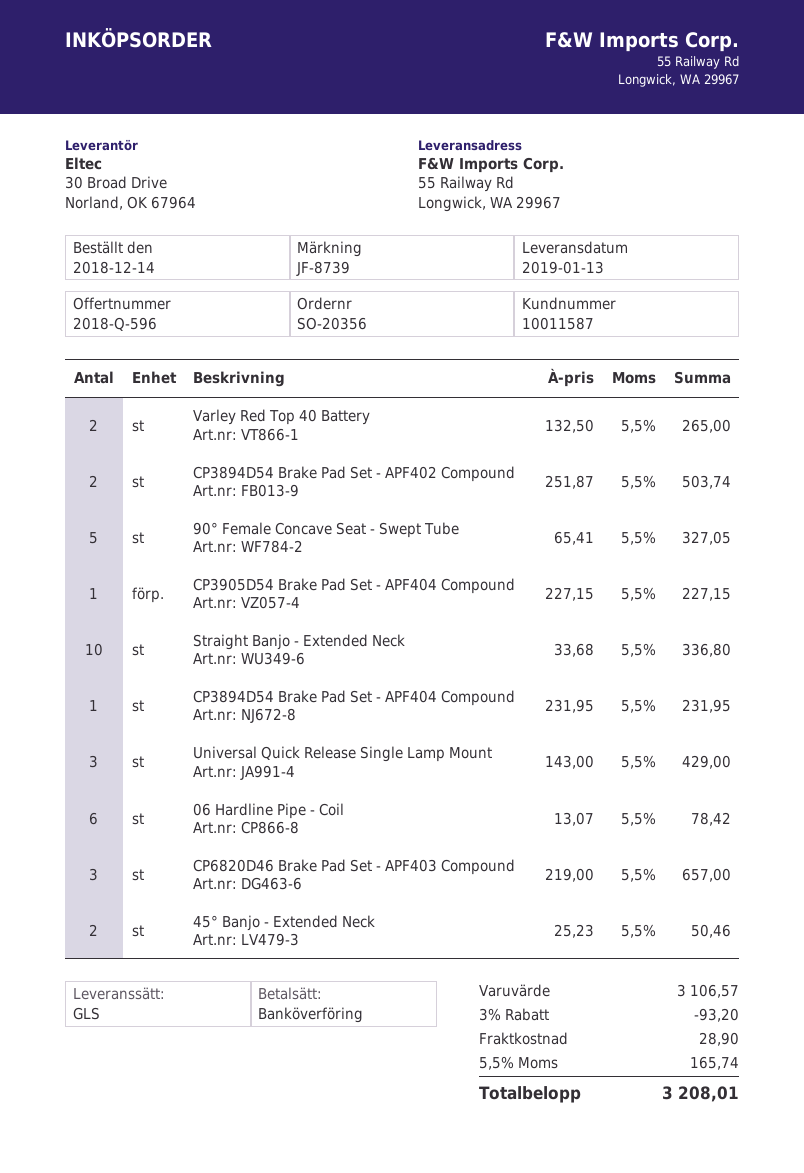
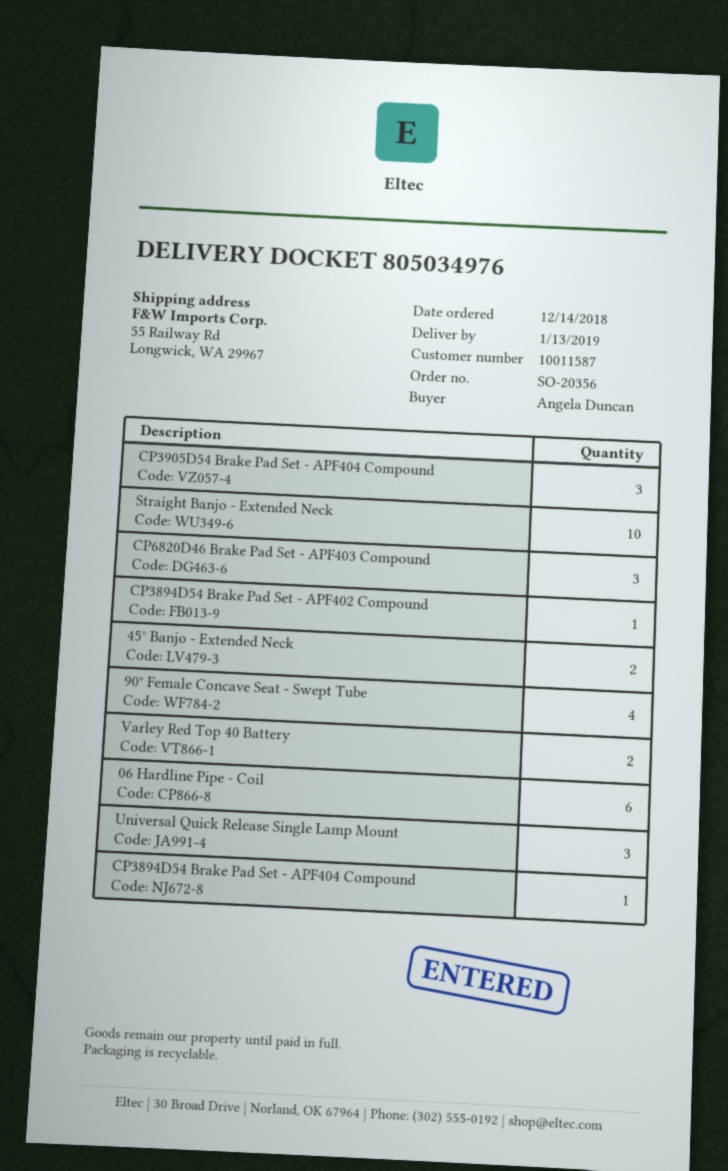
CP3894D54 Brake Pad Set - APF402 Compound: 2 -> 1
90° Female Concave Seat - Swept Tube: 5 -> 4
CP3905D54 Brake Pad Set - APF404 Compound: 1 -> 3

